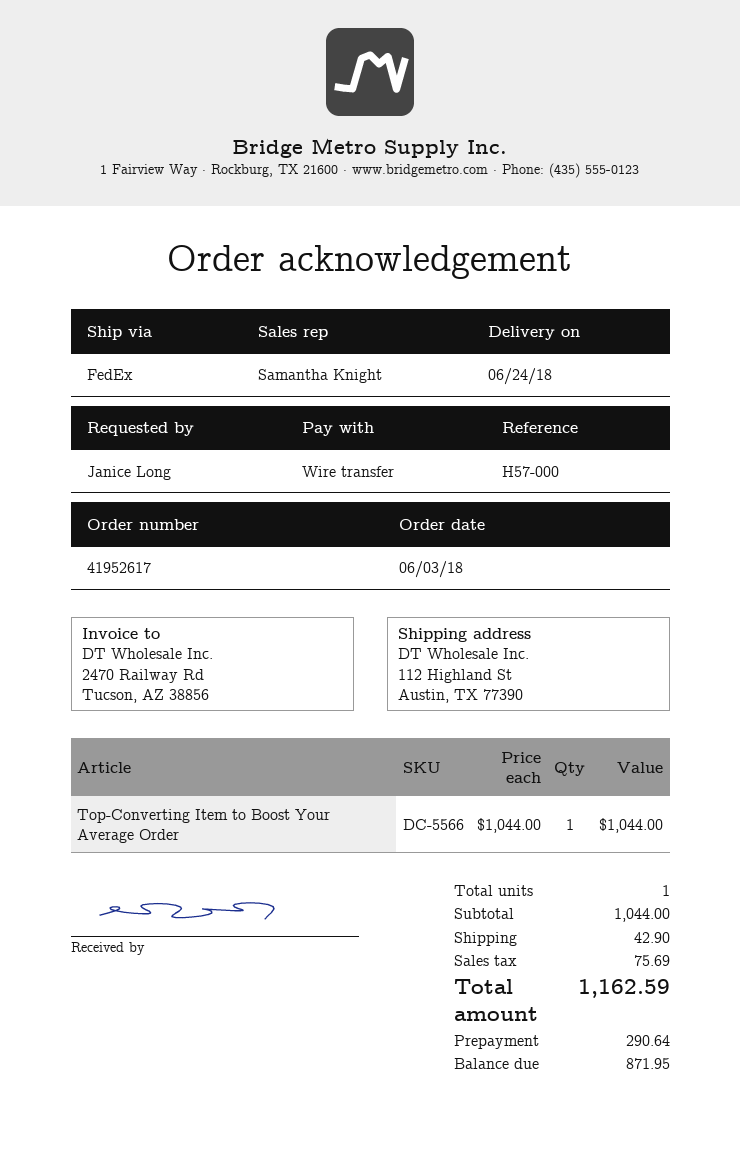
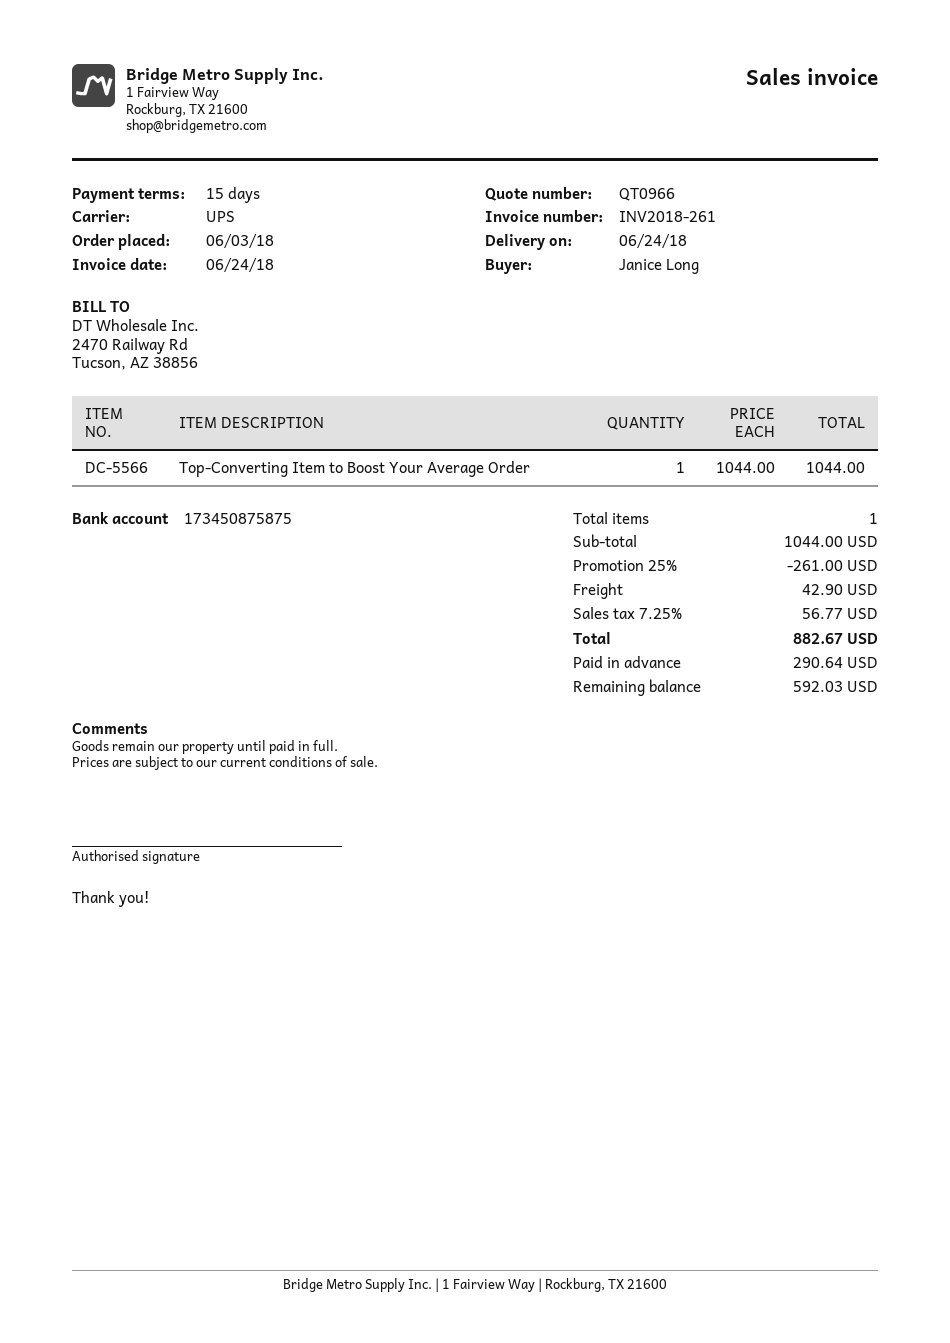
shipping method: FedEx -> UPS
discount: none -> 25% = 261.00
tax: 75.69 -> 56.77
total: 1162.59 -> 882.67
balance: 871.95 -> 592.03

